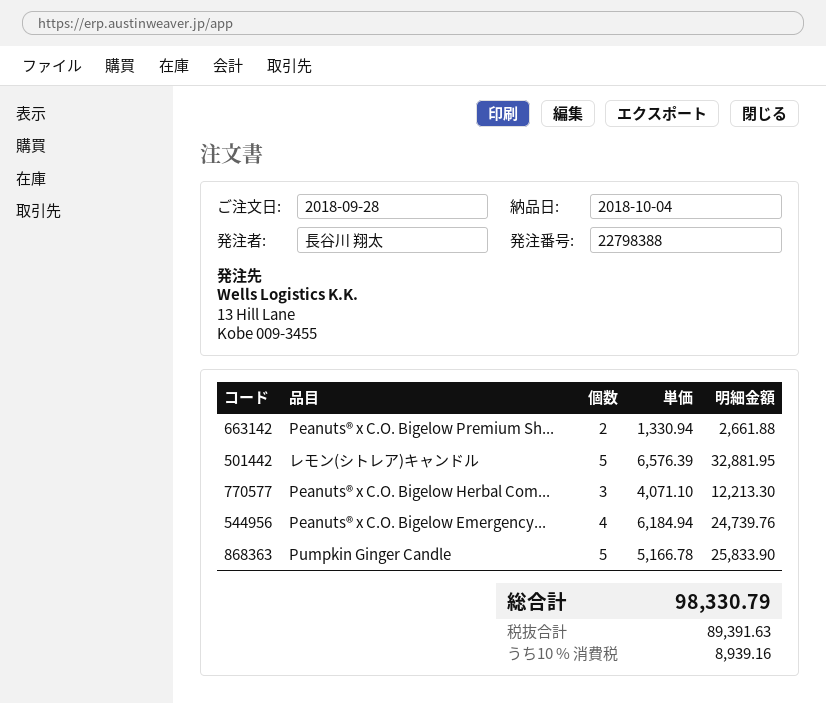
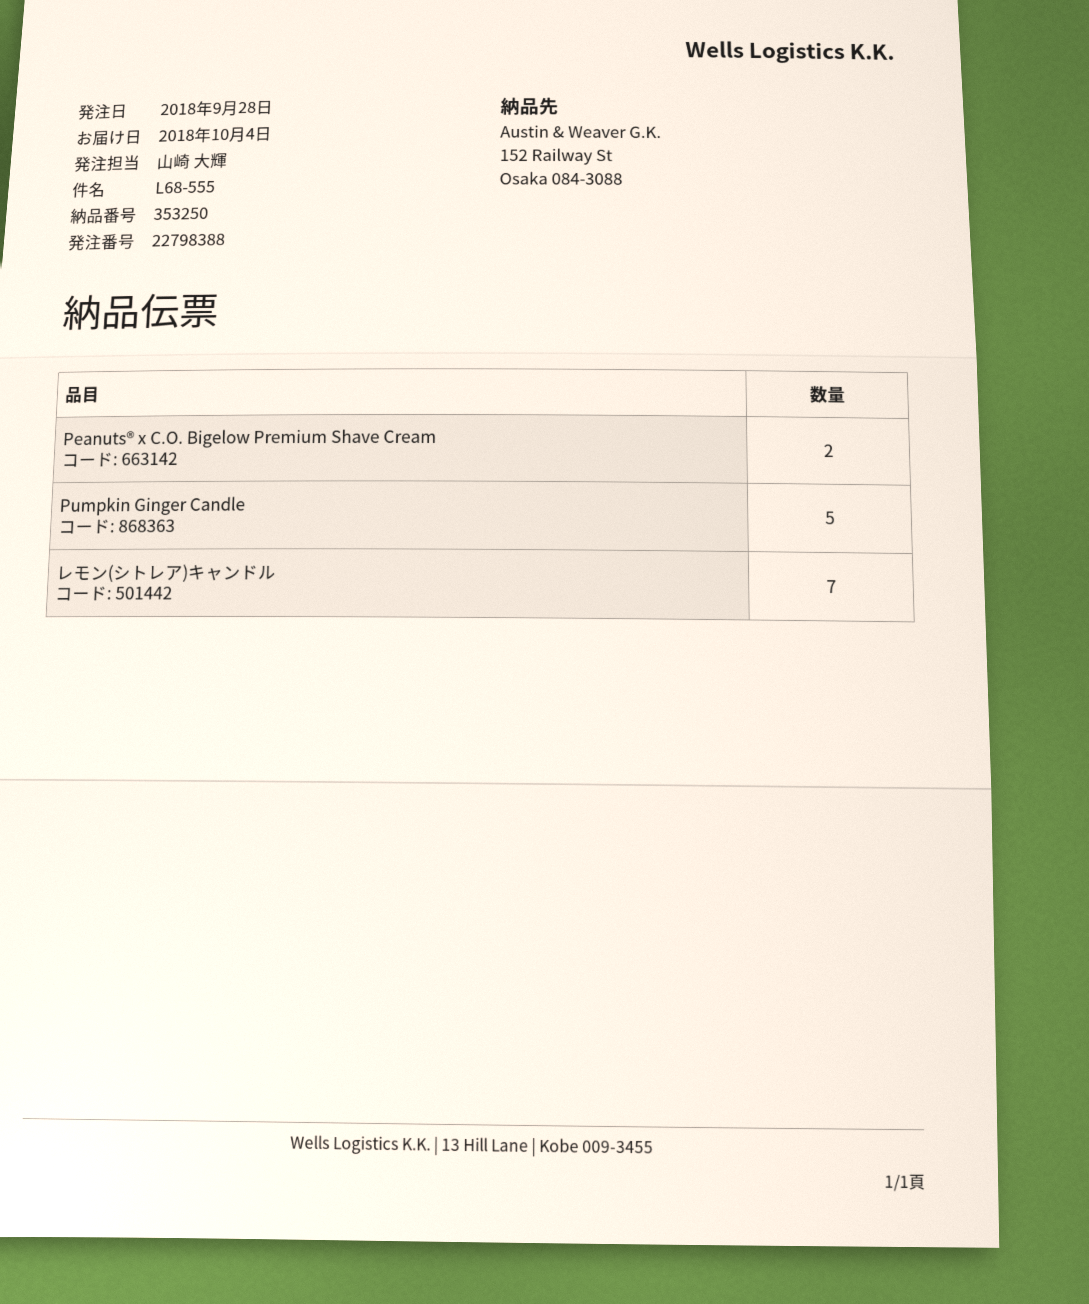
ordered by: 長谷川 翔太 -> 山崎 大輝
レモン(シトレア)キャンドル: 5 -> 7
Peanuts® x C.O. Bigelow Herbal Com...: 3 -> none
Peanuts® x C.O. Bigelow Emergency...: 4 -> none

